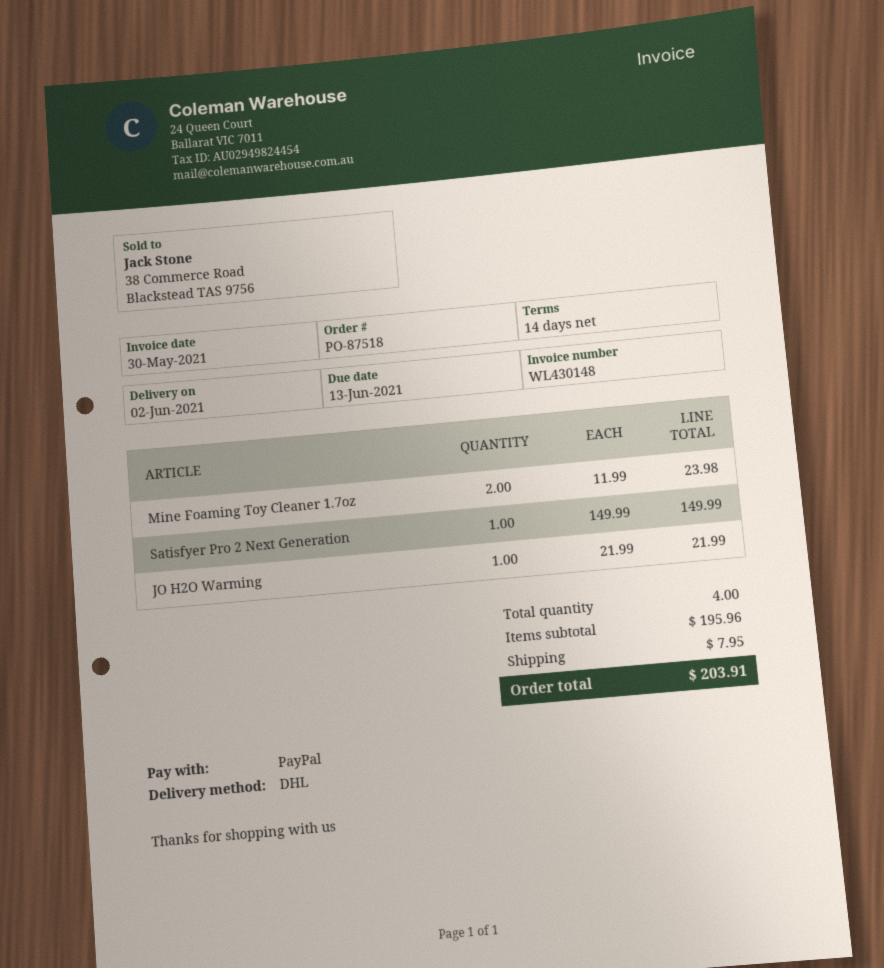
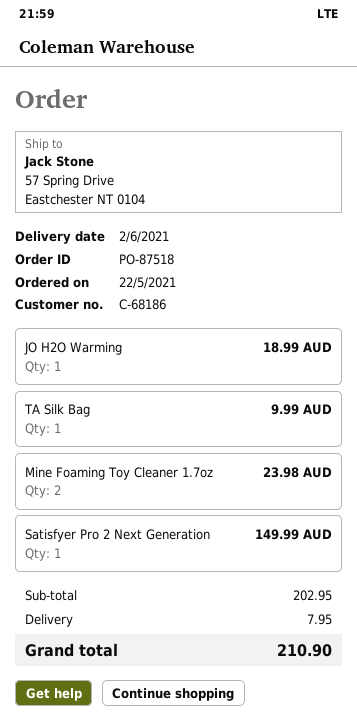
JO H2O Warming: 1 for 21.99 -> 1 for 18.99
TA Silk Bag: none -> 1 for 9.99
subtotal: 195.96 -> 202.95
total: 203.91 -> 210.90

